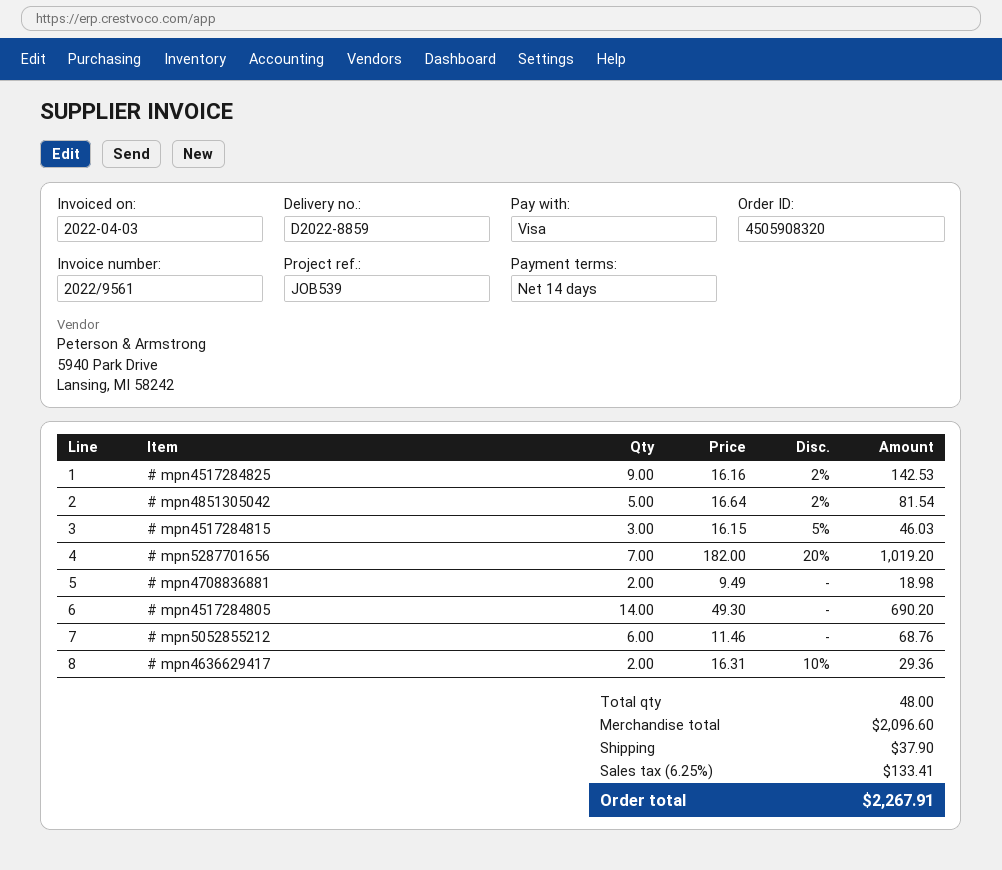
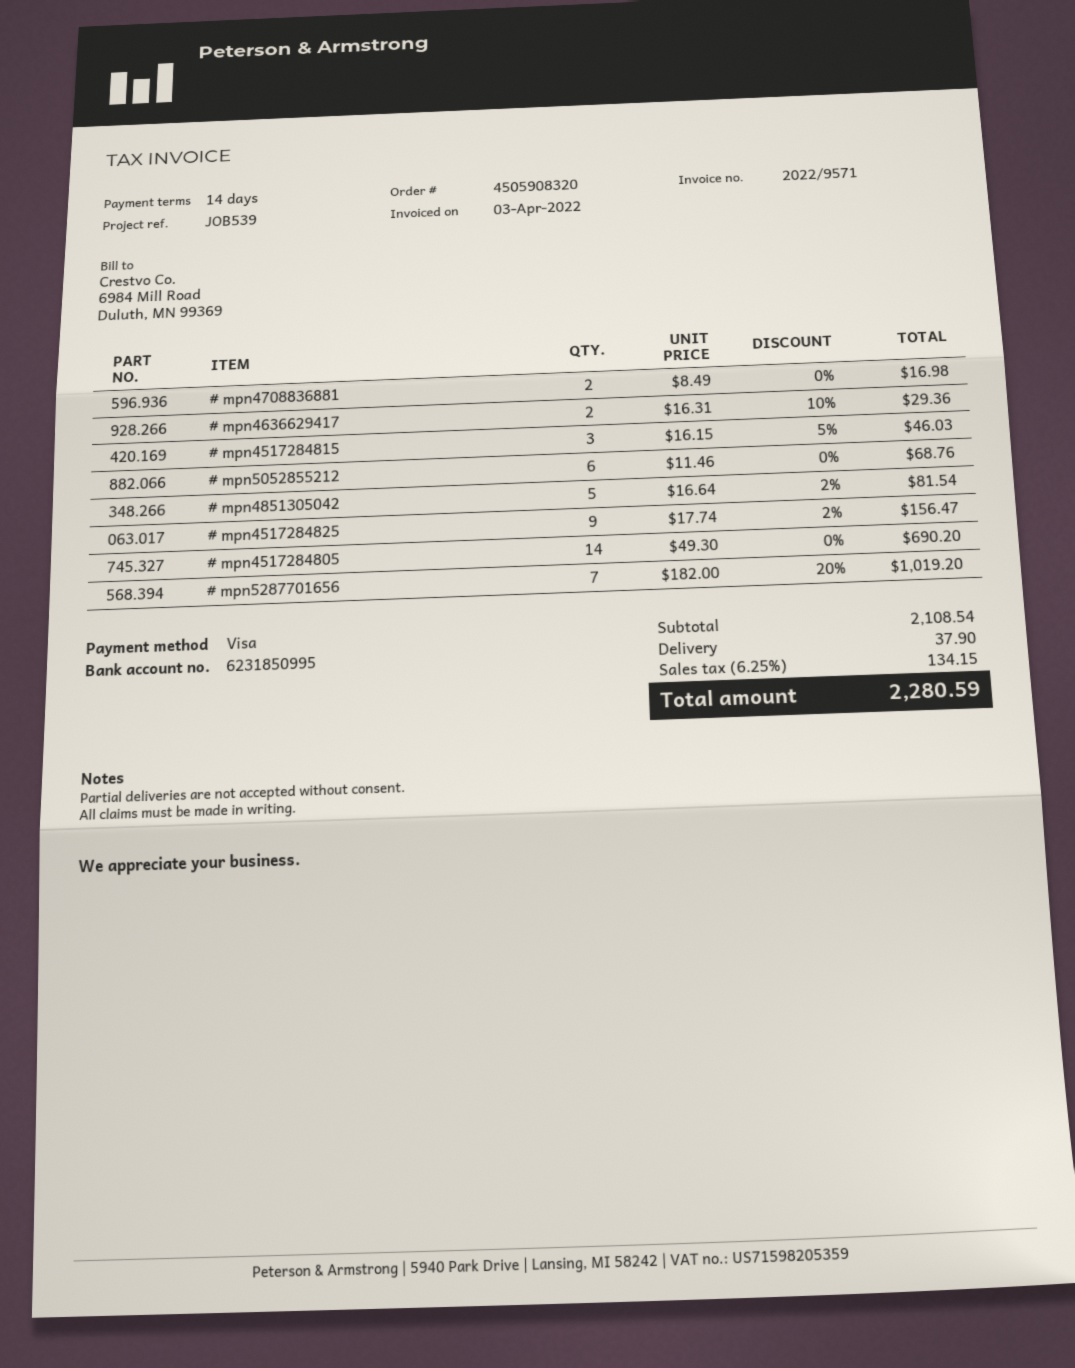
invoice number: 2022/9561 -> 2022/9571
# mpn4517284825: 9 x 16.16 - 2% = 142.53 -> 9 x 17.74 - 2% = 156.47
# mpn4708836881: 2 x 9.49 = 18.98 -> 2 x 8.49 = 16.98
subtotal: 2096.60 -> 2108.54
tax: 6.25% = 133.41 -> 6.25% = 134.15
total: 2267.91 -> 2280.59

